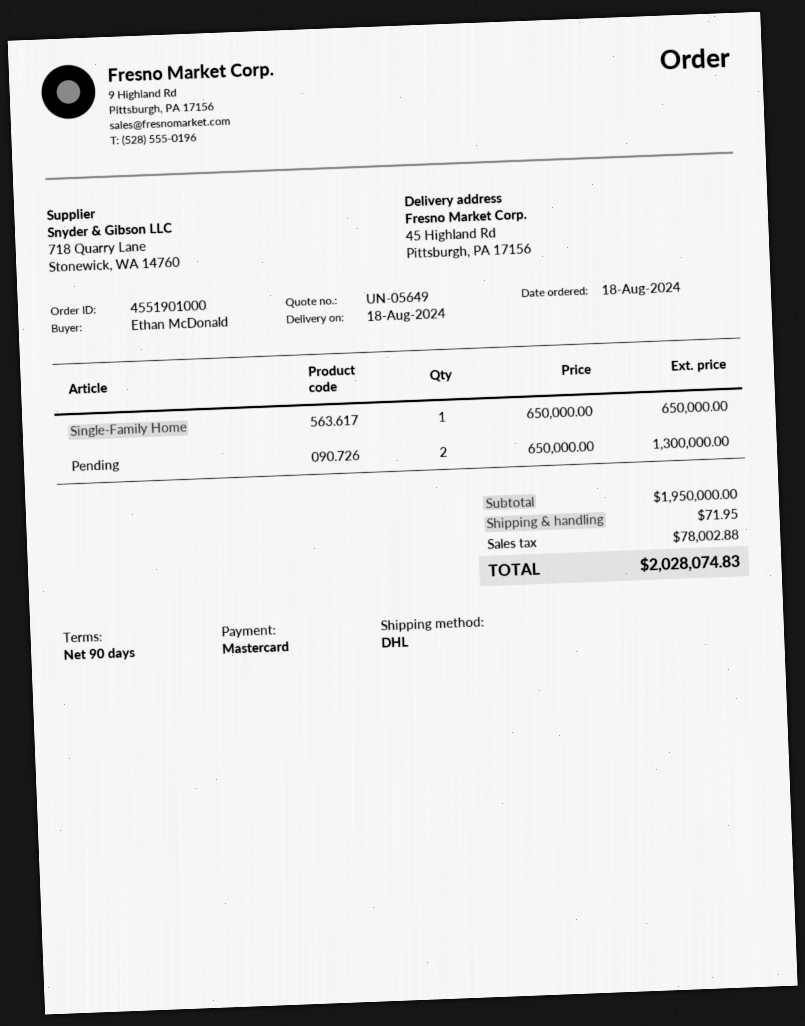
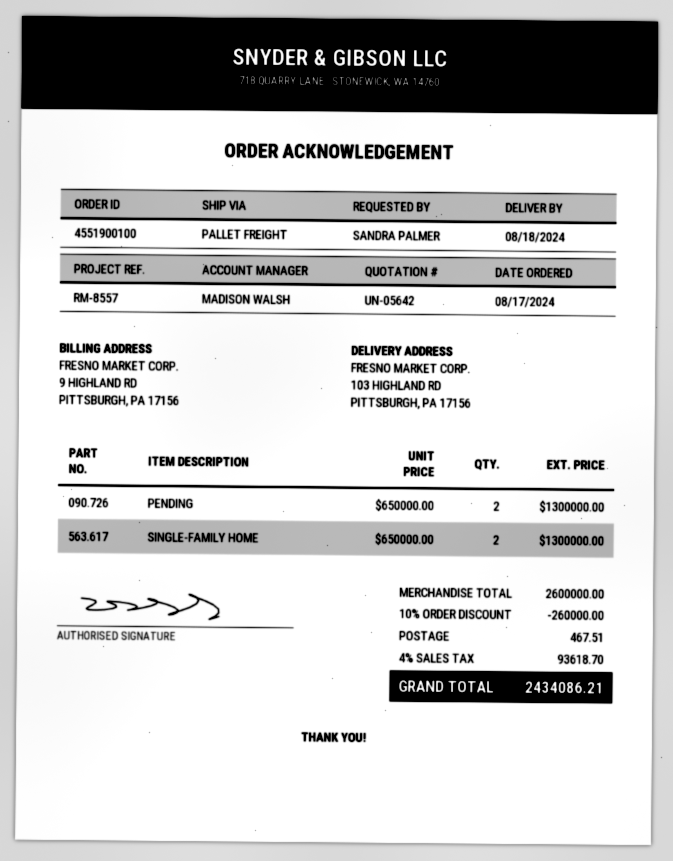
quote number: UN-05649 -> UN-05642
order number: 4551901000 -> 4551900100
order date: 2024-08-18 -> 2024-08-17
ordered by: Ethan McDonald -> SANDRA PALMER
shipping method: DHL -> pallet freight
ship to: 45 Highland Rd, Pittsburgh, PA 17156 -> 103 HIGHLAND RD, PITTSBURGH, PA 17156
Single-Family Home: 1 x 650000.00 = 650000.00 -> 2 x 650000.00 = 1300000.00
subtotal: 1950000.00 -> 2600000.00
discount: none -> 10% = 260000.00
shipping: 71.95 -> 467.51
tax: 78002.88 -> 93618.70
total: 2028074.83 -> 2434086.21

